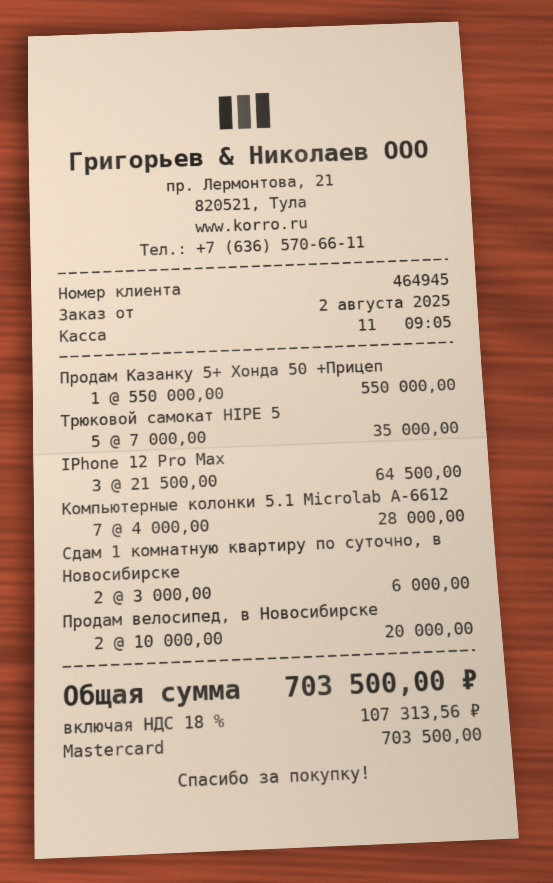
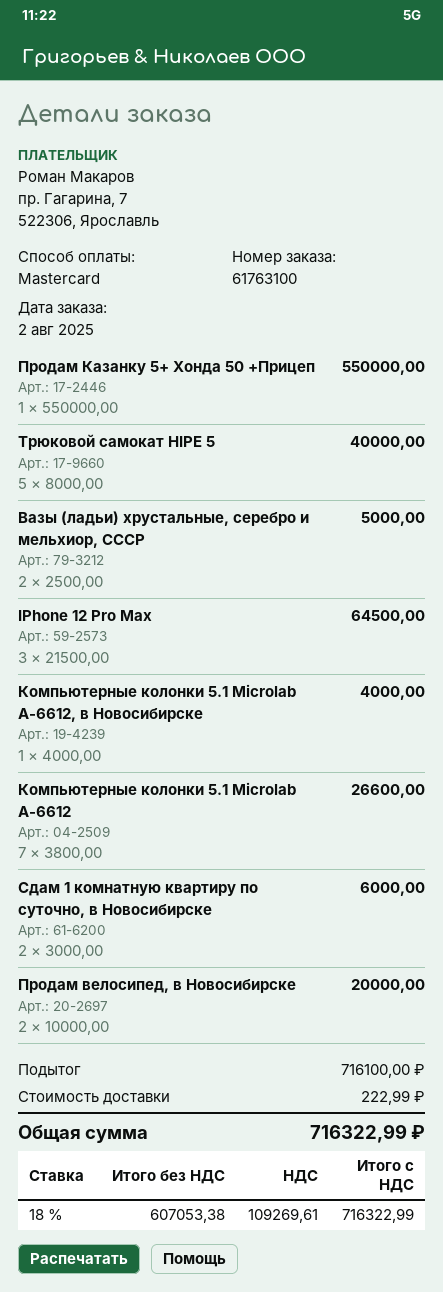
Трюковой самокат HIPE 5: 5 x 7000.00 = 35000.00 -> 5 x 8000.00 = 40000.00
Компьютерные колонки 5.1 Microlab A-6612: 7 x 4000.00 = 28000.00 -> 7 x 3800.00 = 26600.00
Вазы (ладьи) хрустальные, серебро и мельхиор, СССР: none -> 2 x 2500.00 = 5000.00
Компьютерные колонки 5.1 Microlab A-6612, в Новосибирске: none -> 1 x 4000.00 = 4000.00
shipping: none -> 222.99
tax: 18% = 107313.56 -> 18% = 109269.61
total: 703500.00 -> 716322.99

